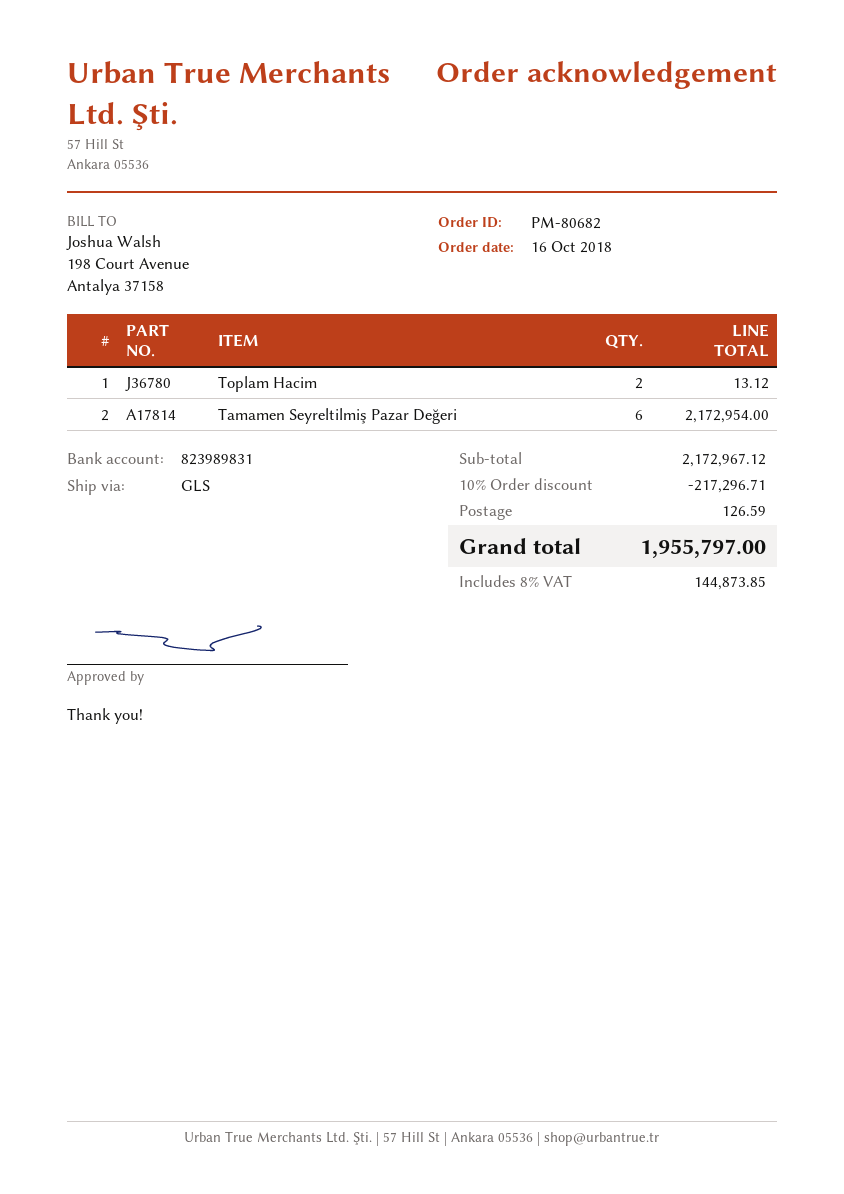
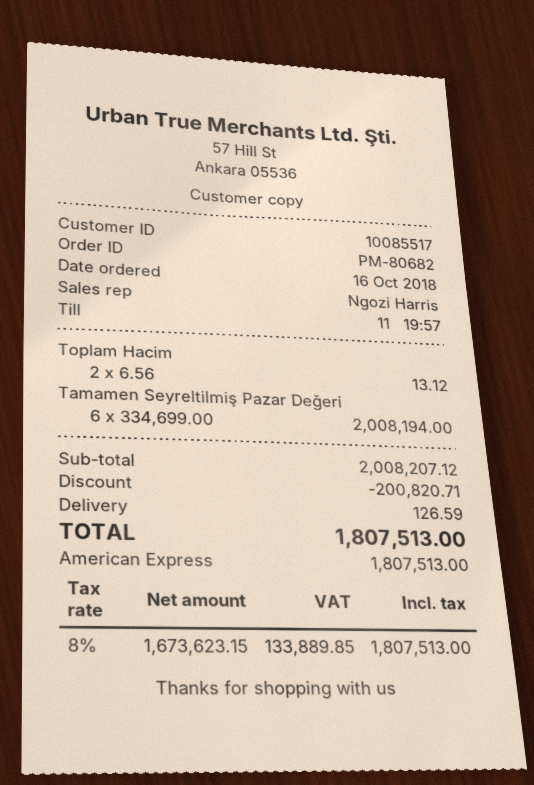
Tamamen Seyreltilmiş Pazar Değeri: 6 for 2172954.00 -> 6 for 2008194.00
subtotal: 2172967.12 -> 2008207.12
discount: 217296.71 -> 200820.71
tax: 8% = 144873.85 -> 8% = 133889.85
total: 1955797.00 -> 1807513.00

